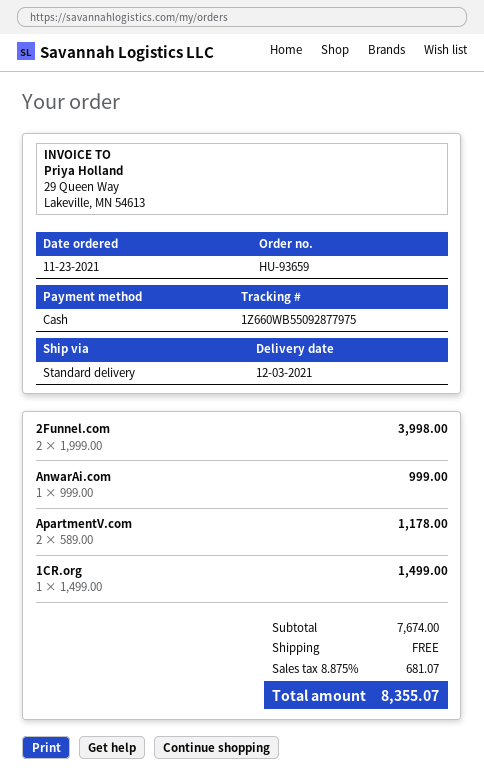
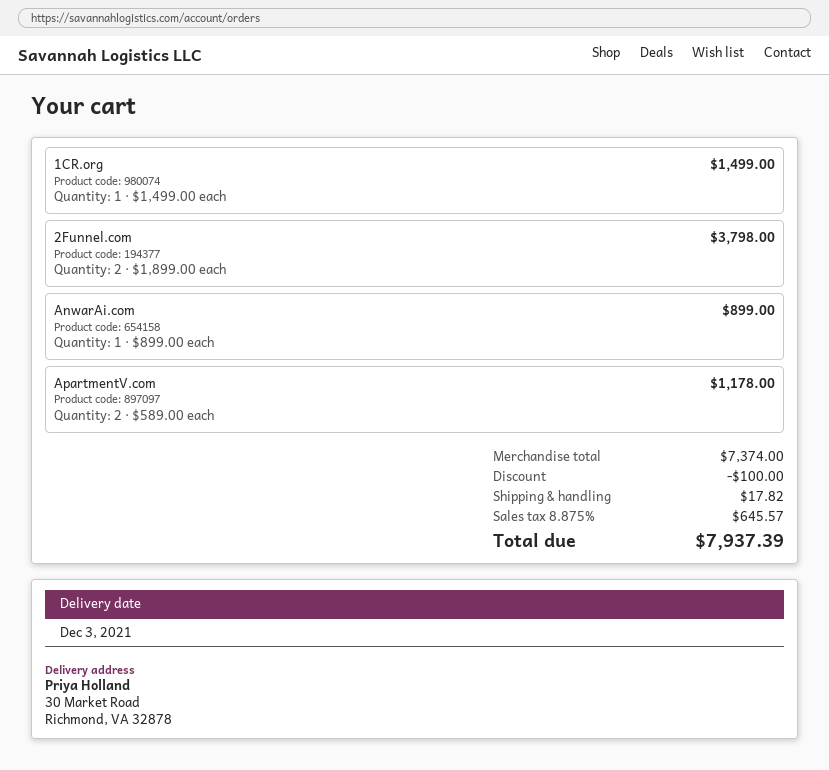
2Funnel.com: 2 x 1999.00 = 3998.00 -> 2 x 1899.00 = 3798.00
AnwarAi.com: 1 x 999.00 = 999.00 -> 1 x 899.00 = 899.00
subtotal: 7674.00 -> 7374.00
discount: none -> 100.00
shipping: 0.00 -> 17.82
tax: 8.875% = 681.07 -> 8.875% = 645.57
total: 8355.07 -> 7937.39

